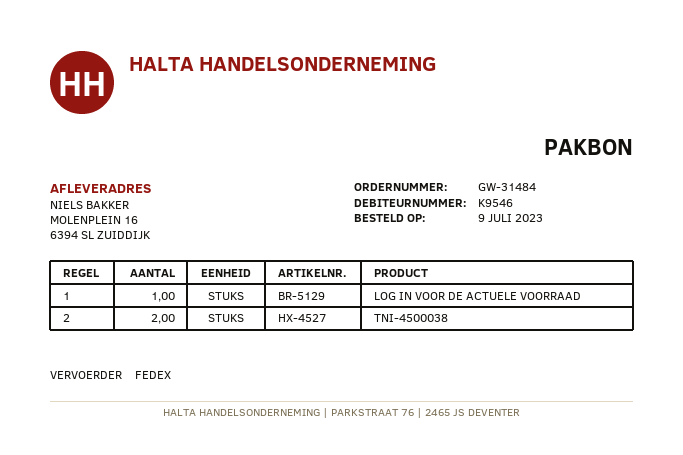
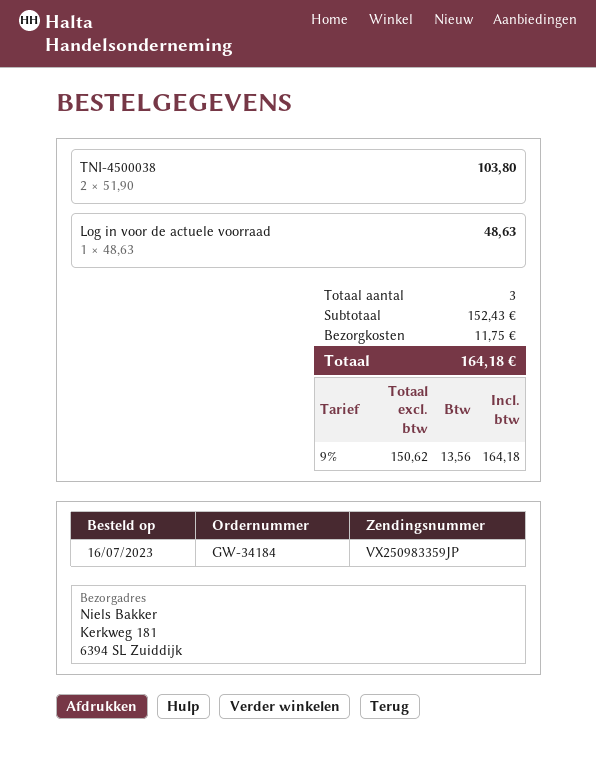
order number: GW-31484 -> GW-34184
order date: 2023-07-09 -> 2023-07-16
ship to: MOLENPLEIN 16, 6394 SL ZUIDDIJK -> Kerkweg 181, 6394 SL Zuiddijk

